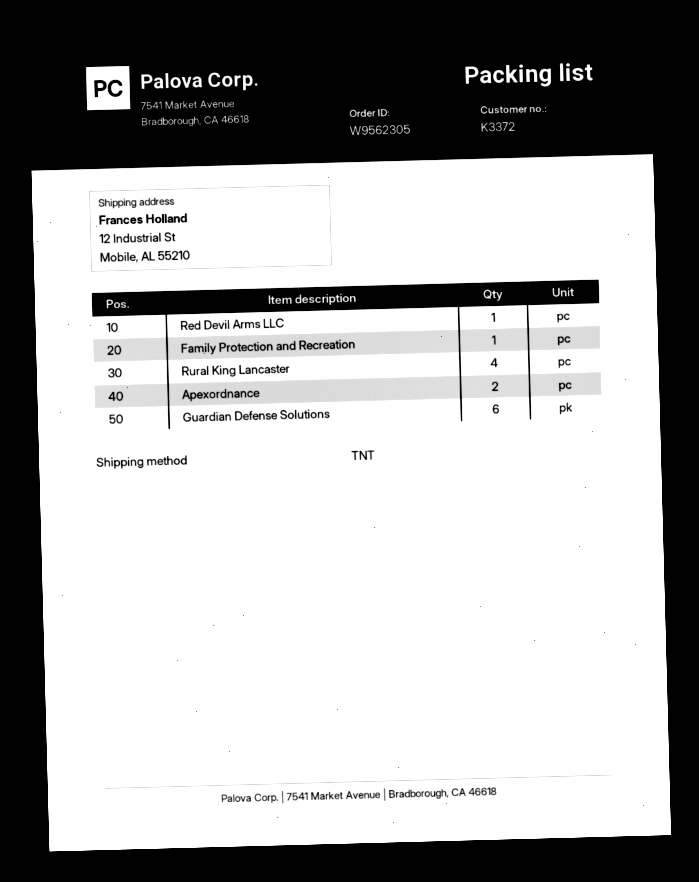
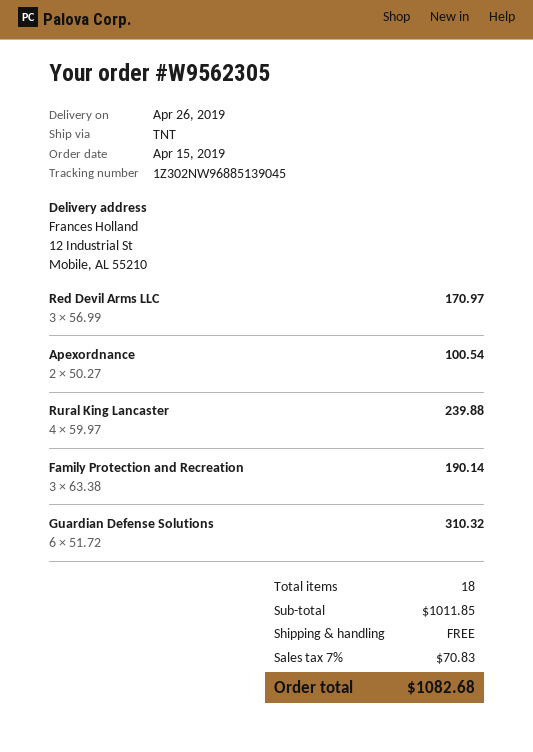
Red Devil Arms LLC: 1 -> 3
Family Protection and Recreation: 1 -> 3

